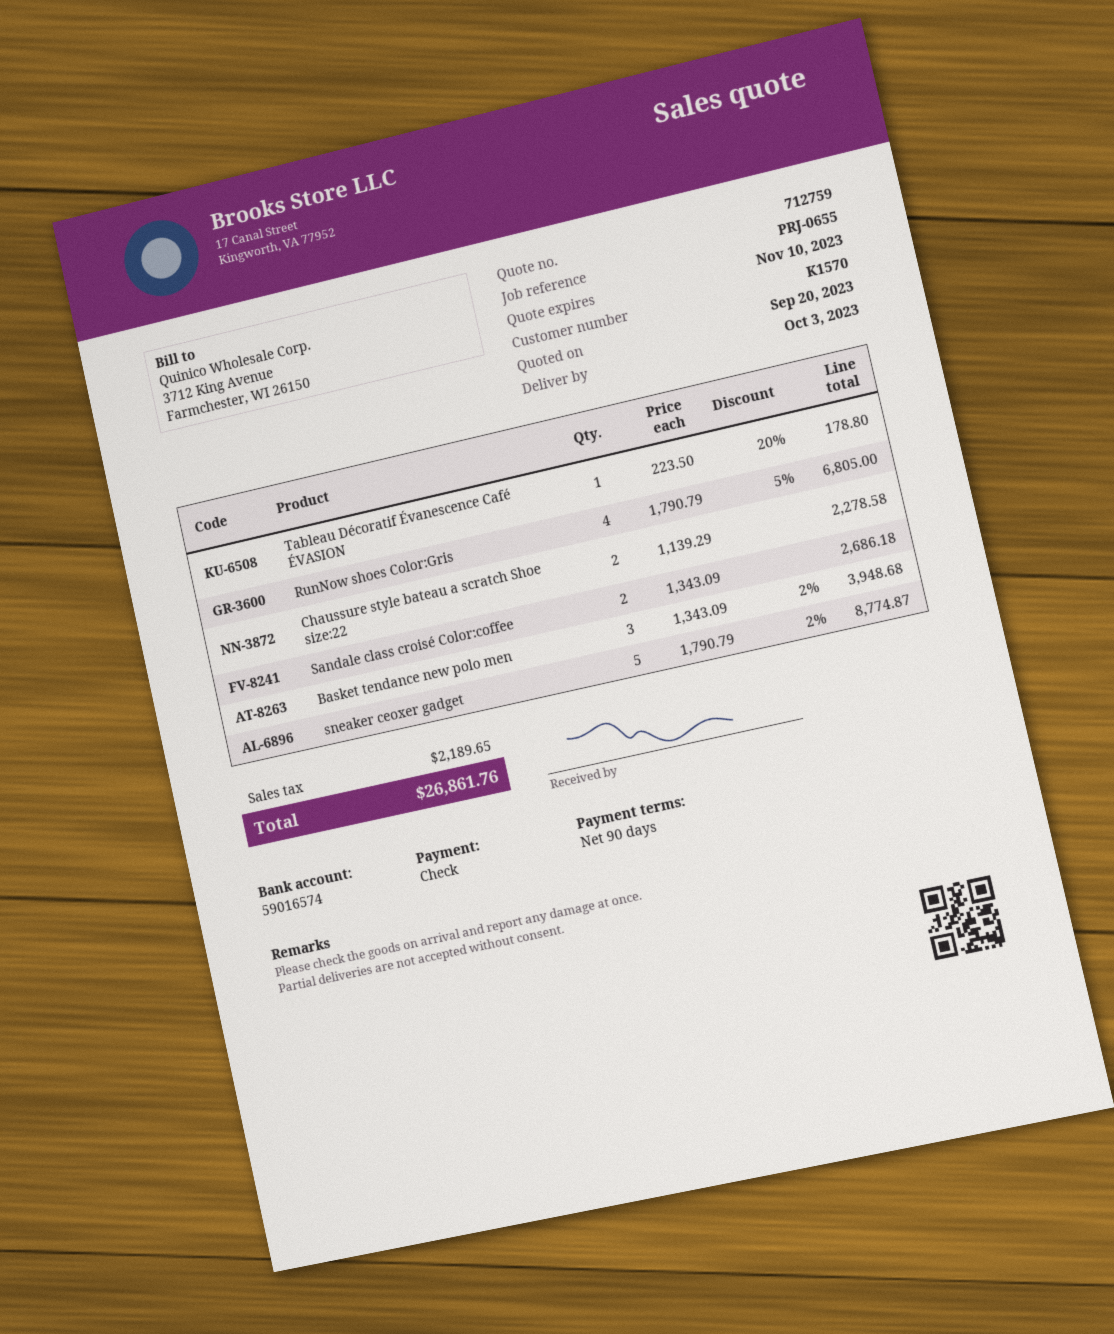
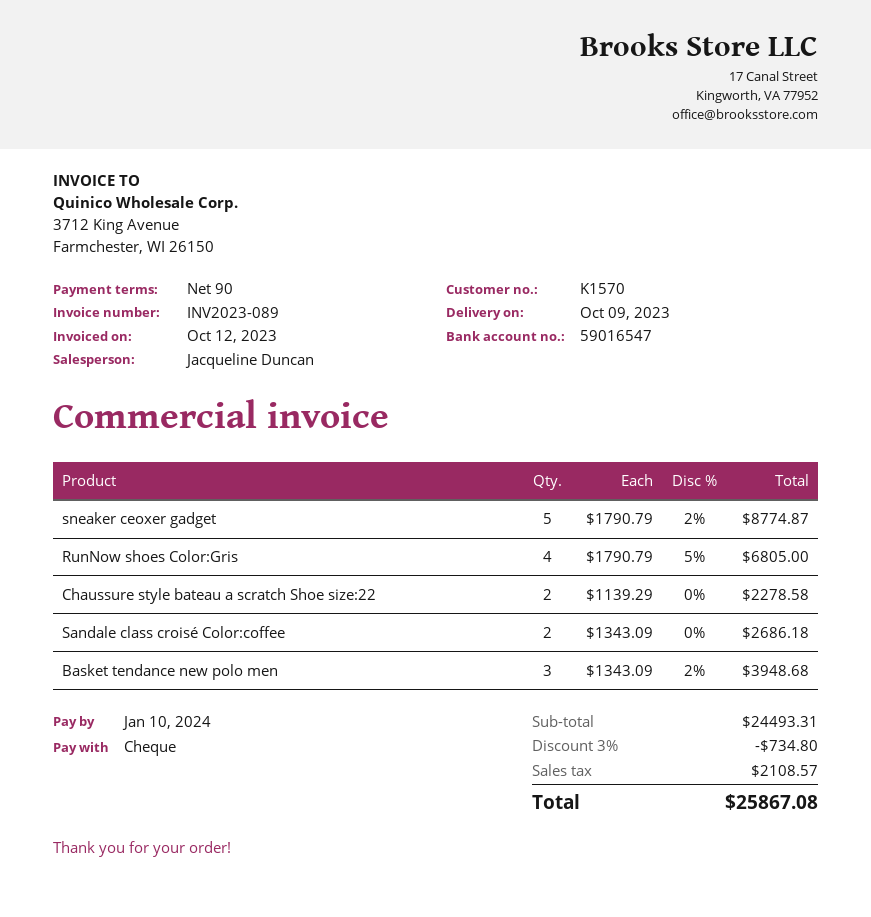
delivery date: 2023-10-03 -> 2023-10-09
bank account: 59016574 -> 59016547
Tableau Décoratif Évanescence Café ÉVASION: 1 x 223.50 - 20% = 178.80 -> none
discount: none -> 3% = 734.80
tax: 2189.65 -> 2108.57
total: 26861.76 -> 25867.08

